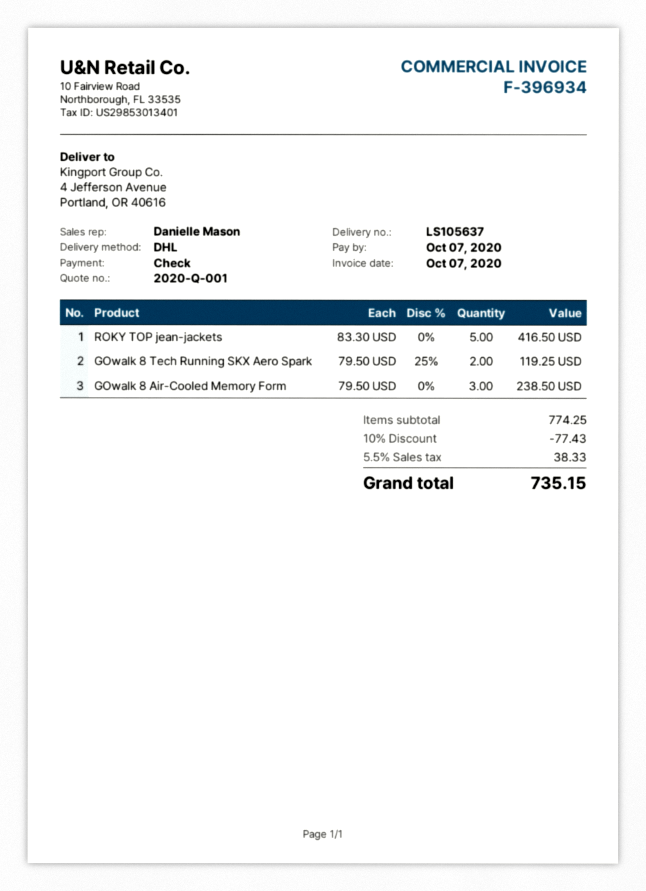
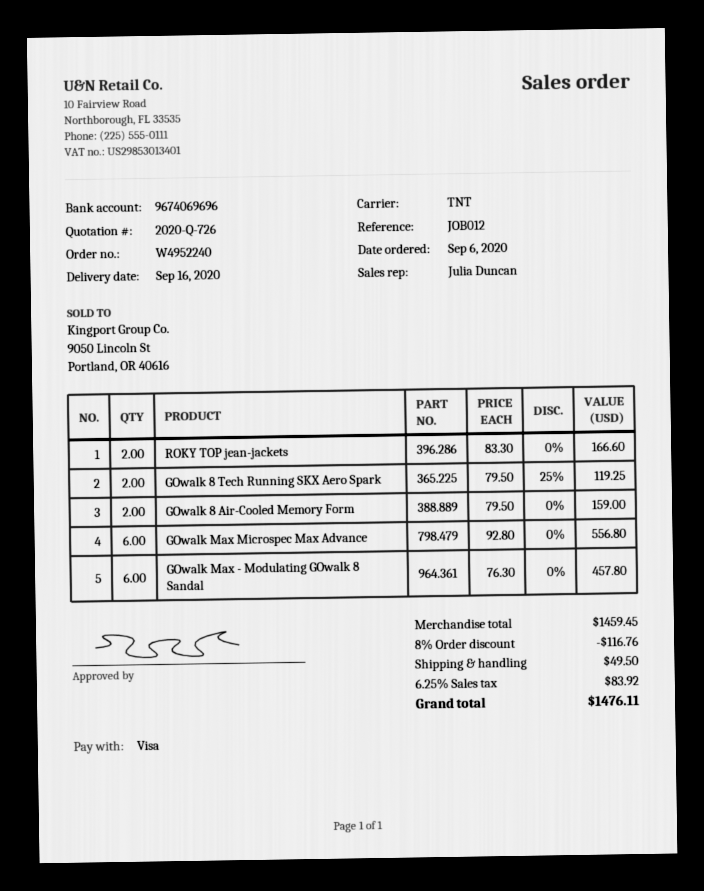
quote number: 2020-Q-001 -> 2020-Q-726
sales rep: Danielle Mason -> Julia Duncan
payment method: cheque -> Visa
shipping method: DHL -> TNT
ROKY TOP jean-jackets: 5 x 83.30 = 416.50 -> 2 x 83.30 = 166.60
GOwalk 8 Air-Cooled Memory Form: 3 x 79.50 = 238.50 -> 2 x 79.50 = 159.00
GOwalk Max Microspec Max Advance: none -> 6 x 92.80 = 556.80
GOwalk Max - Modulating GOwalk 8 Sandal: none -> 6 x 76.30 = 457.80
subtotal: 774.25 -> 1459.45
discount: 10% = 77.43 -> 8% = 116.76
shipping: none -> 49.50
tax: 5.5% = 38.33 -> 6.25% = 83.92
total: 735.15 -> 1476.11

